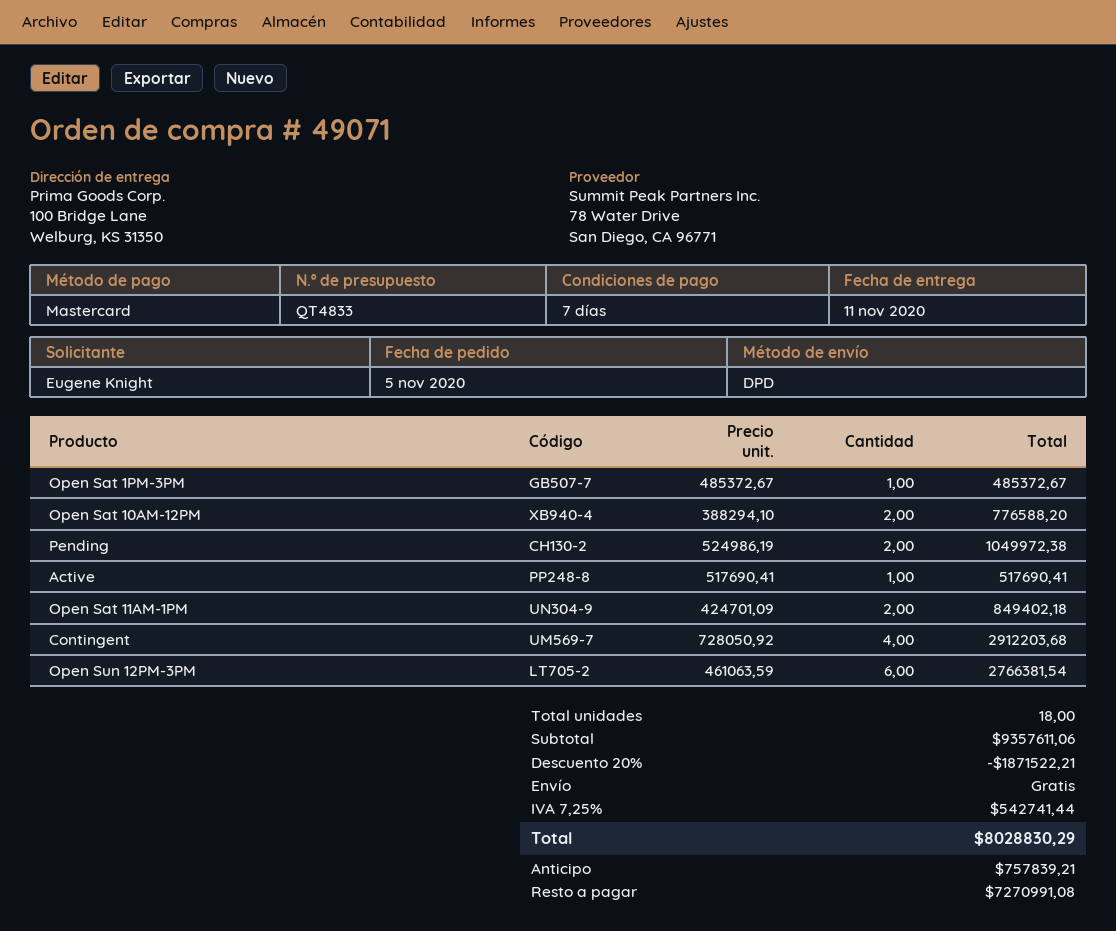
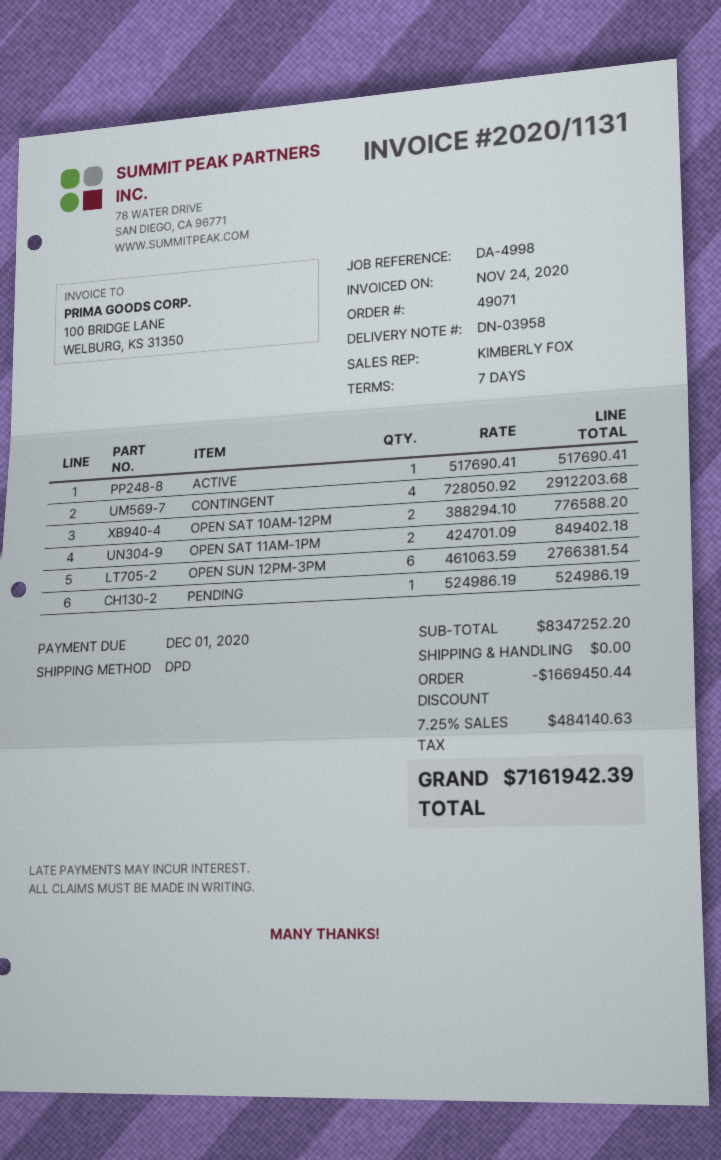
Open Sat 1PM-3PM: 1 x 485372.67 = 485372.67 -> none
Pending: 2 x 524986.19 = 1049972.38 -> 1 x 524986.19 = 524986.19
subtotal: 9357611.06 -> 8347252.20
discount: 1871522.21 -> 1669450.44
tax: 7.25% = 542741.44 -> 7.25% = 484140.63
total: 8028830.29 -> 7161942.39

